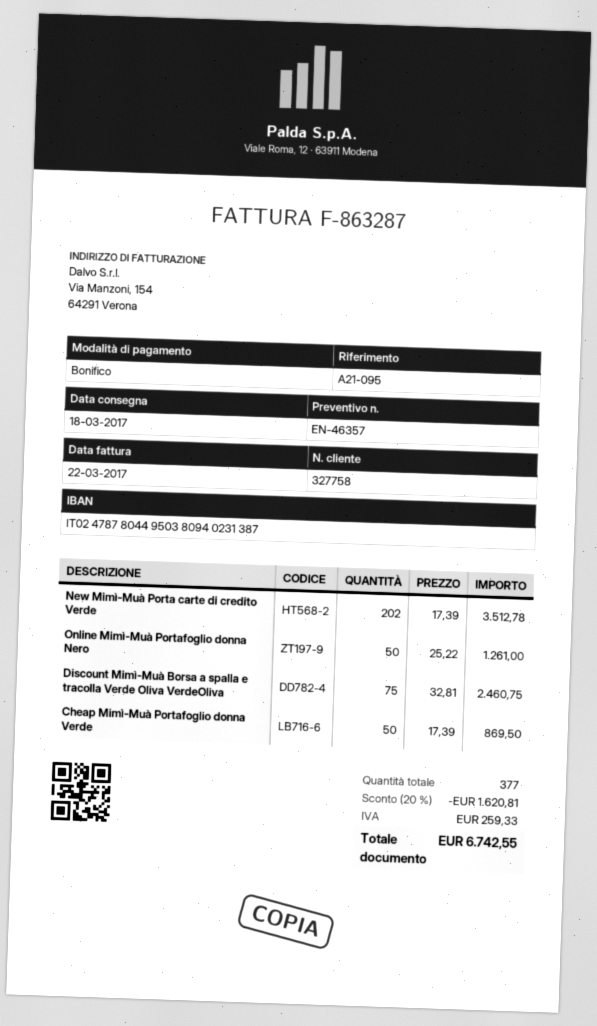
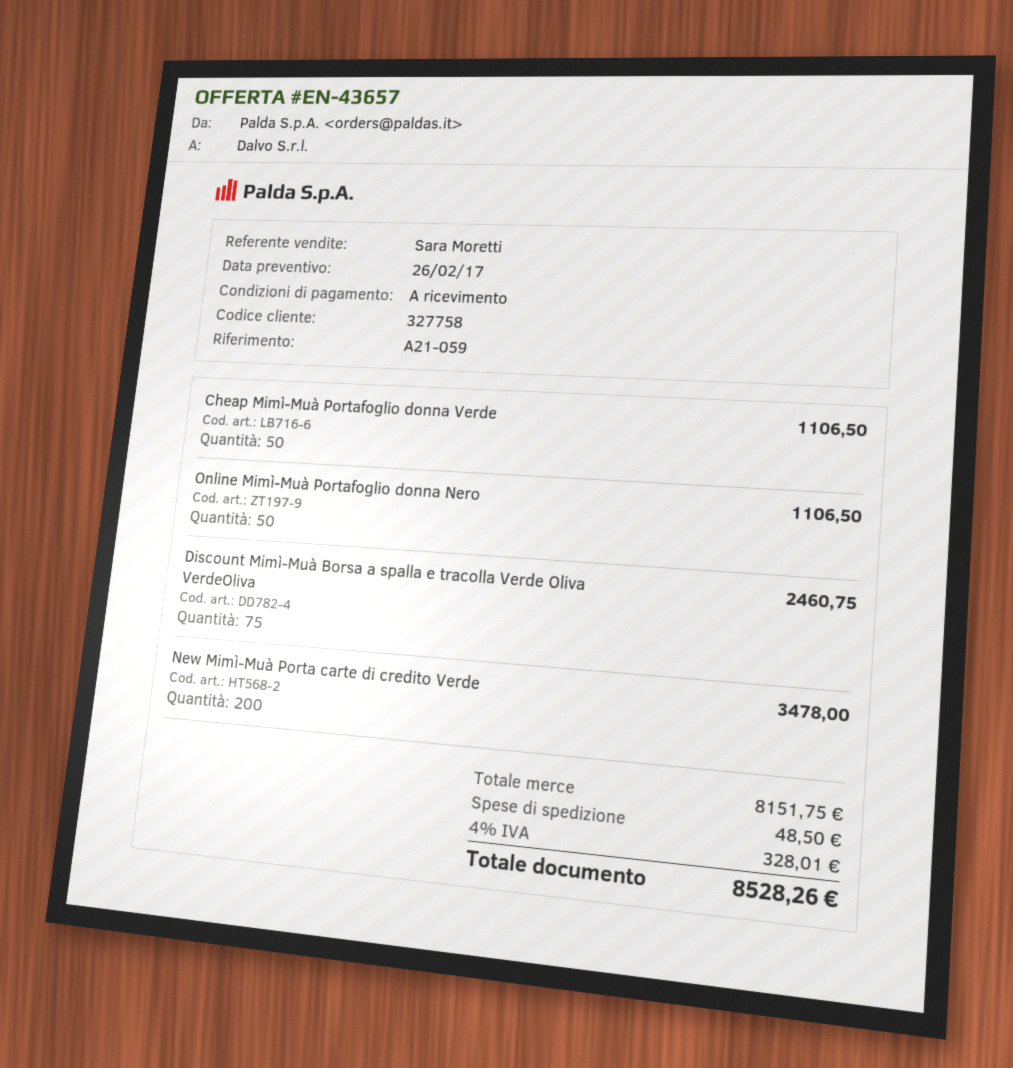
quote number: EN-46357 -> EN-43657
reference: A21-095 -> A21-059
New Mimì-Muà Porta carte di credito Verde: 202 for 3512.78 -> 200 for 3478.00
Online Mimì-Muà Portafoglio donna Nero: 50 for 1261.00 -> 50 for 1106.50
Cheap Mimì-Muà Portafoglio donna Verde: 50 for 869.50 -> 50 for 1106.50
discount: 20% = 1620.81 -> none
shipping: none -> 48.50
tax: 259.33 -> 328.01
total: 6742.55 -> 8528.26

